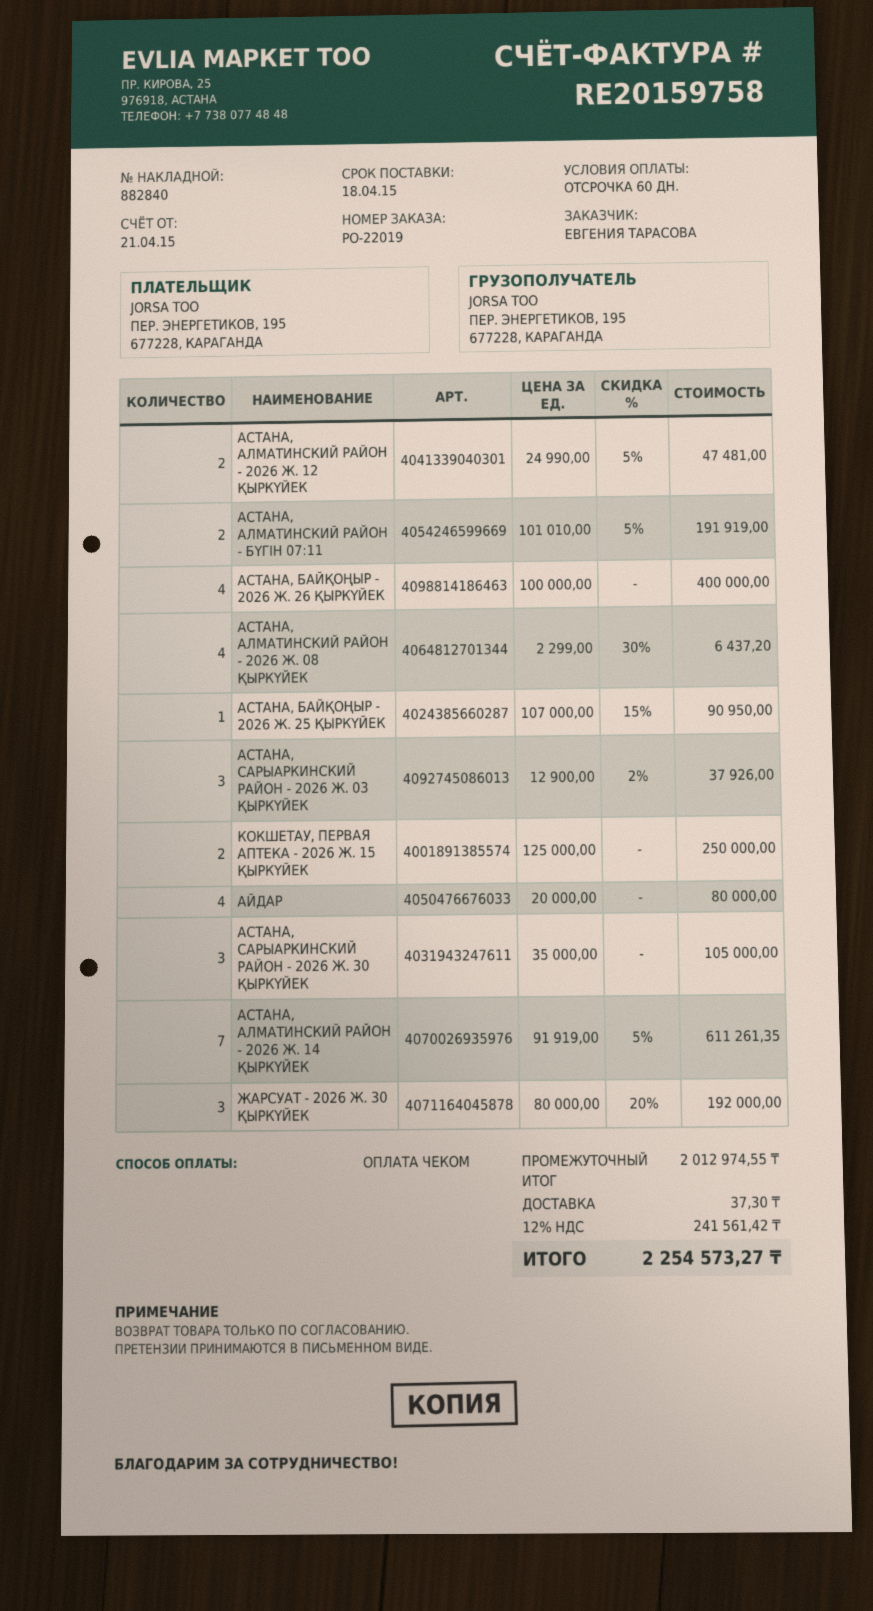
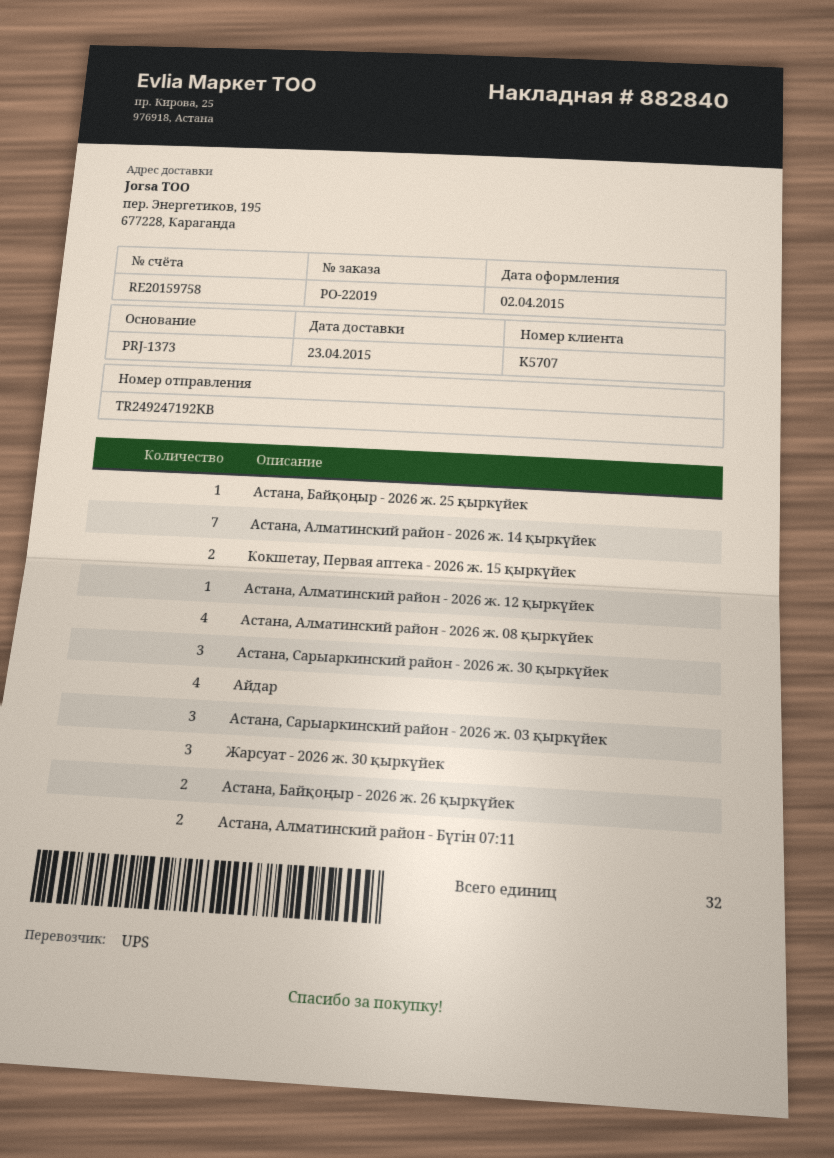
delivery date: 2015-04-18 -> 2015-04-23
АСТАНА, АЛМАТИНСКИЙ РАЙОН - 2026 Ж. 12 ҚЫРКҮЙЕК: 2 -> 1
АСТАНА, БАЙҚОҢЫР - 2026 Ж. 26 ҚЫРКҮЙЕК: 4 -> 2

